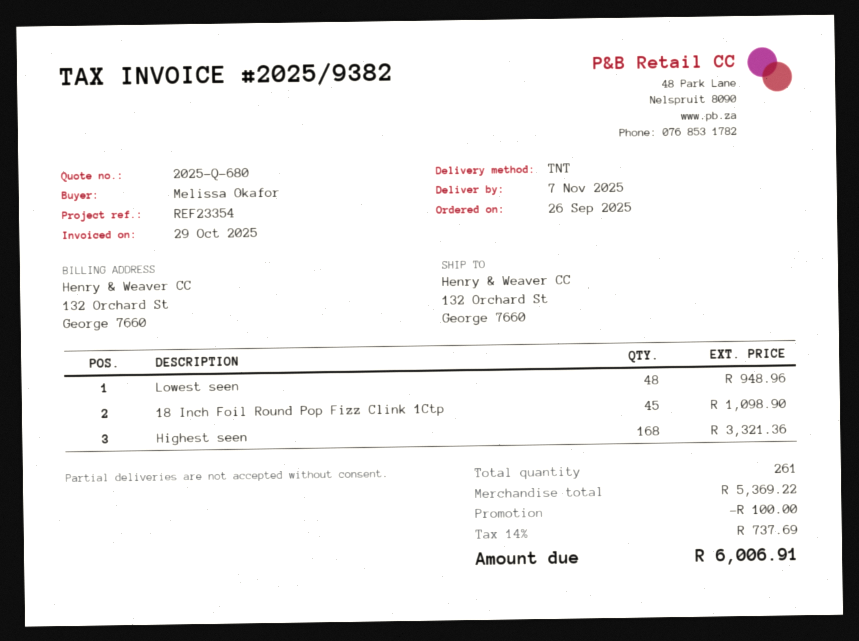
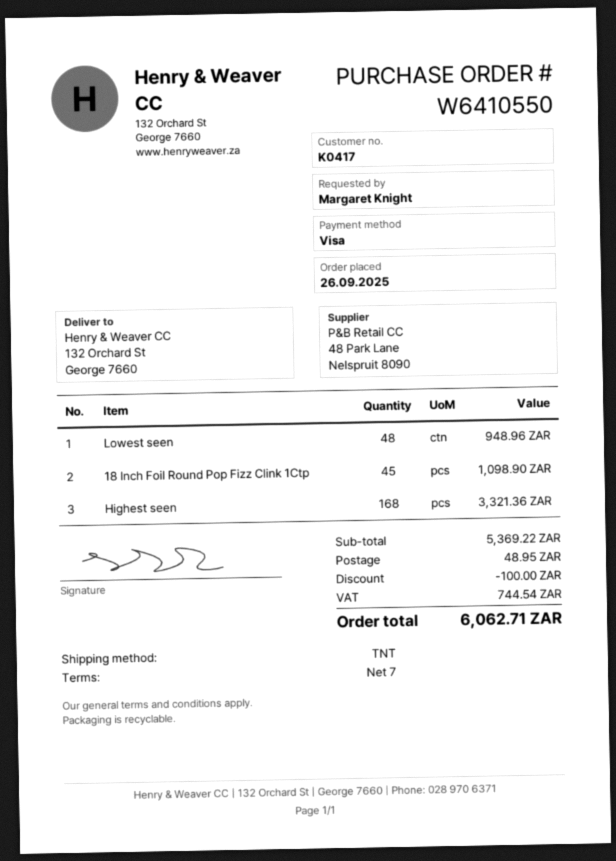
ordered by: Melissa Okafor -> Margaret Knight
shipping: none -> 48.95
tax: 737.69 -> 744.54
total: 6006.91 -> 6062.71

